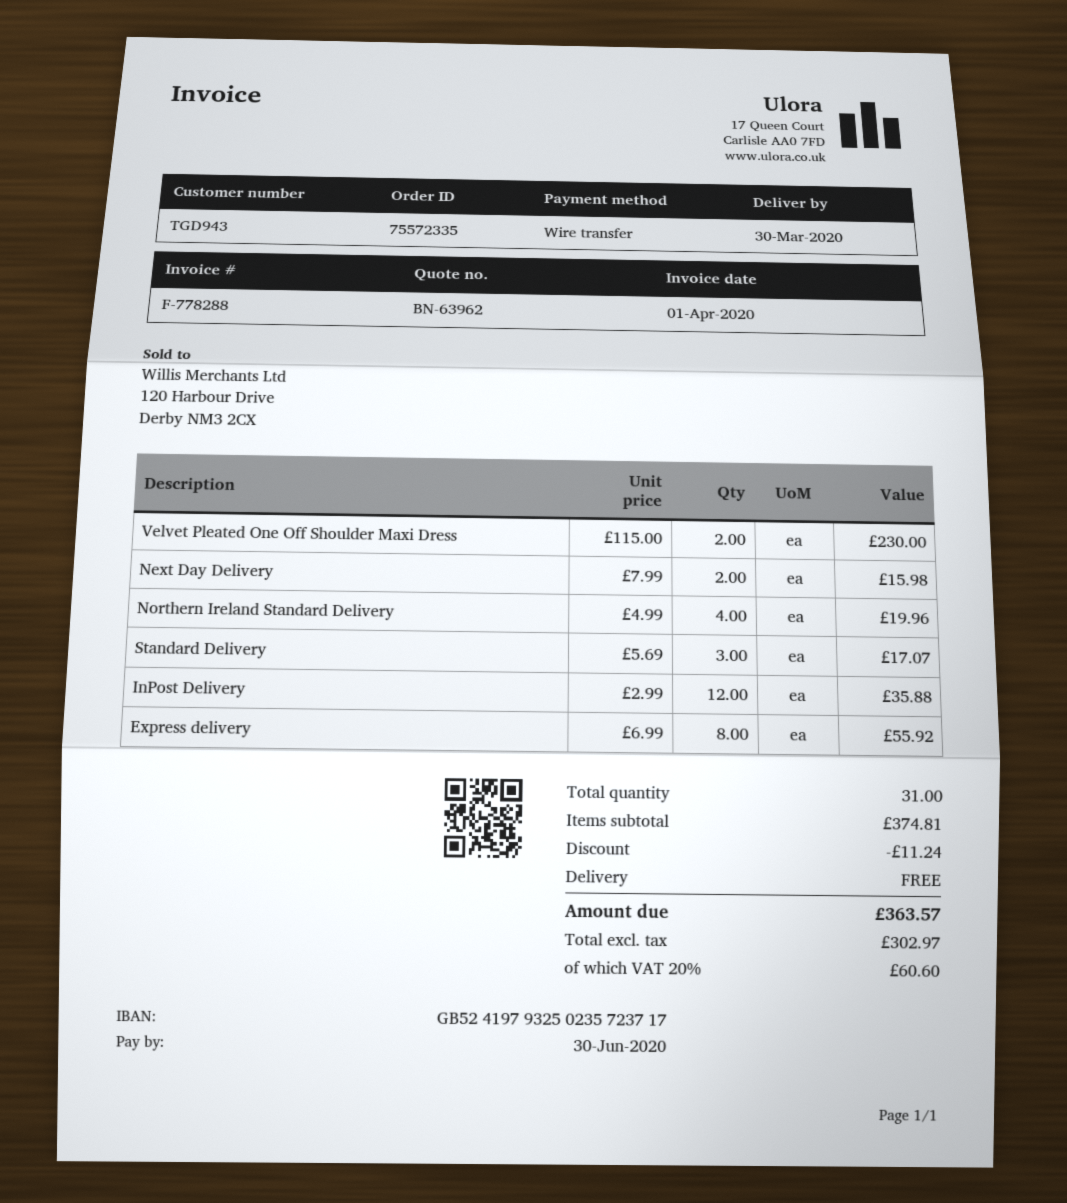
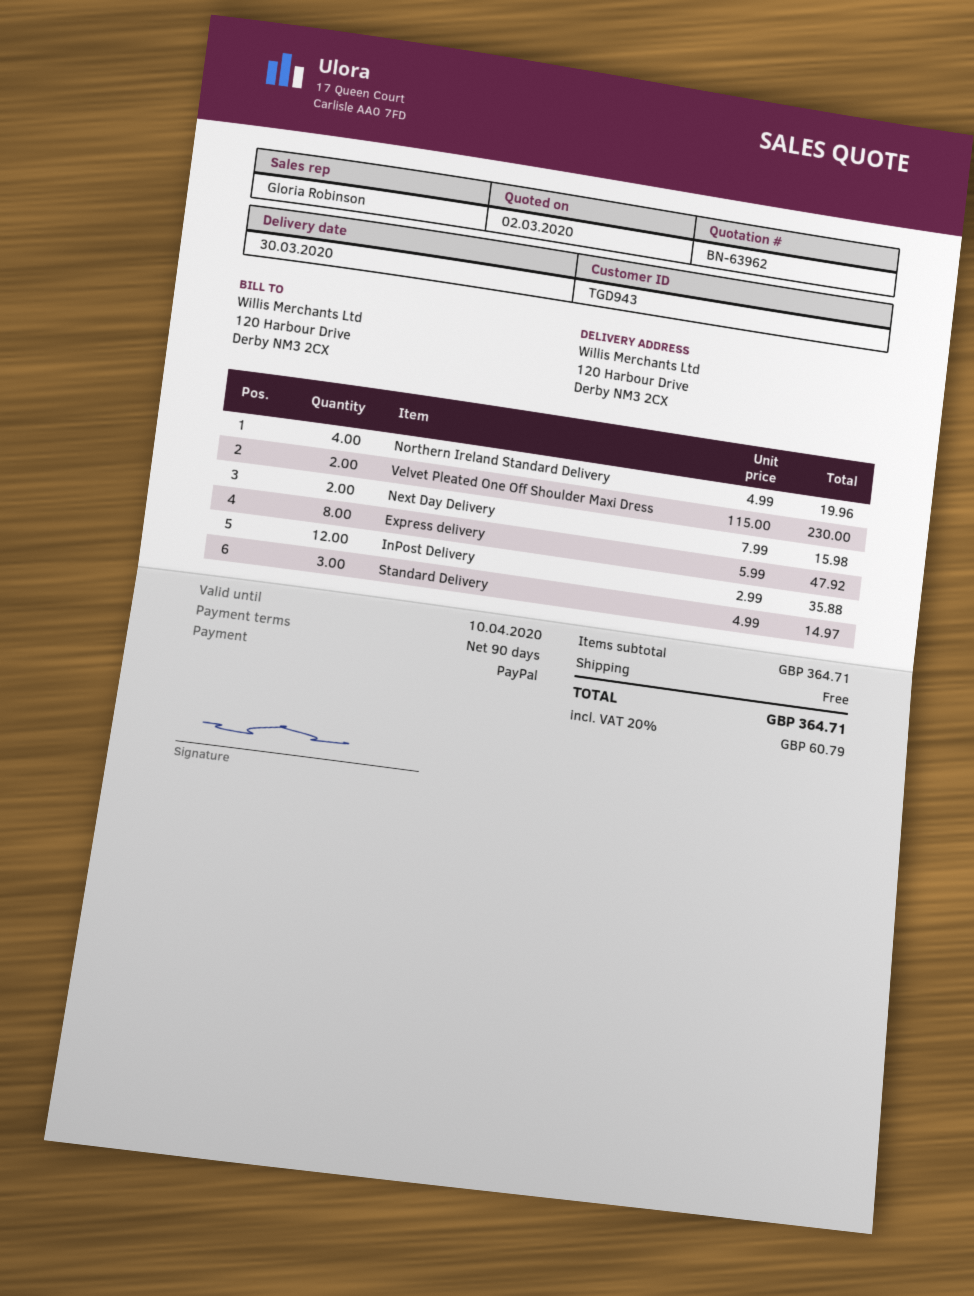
payment method: bank transfer -> PayPal
Standard Delivery: 3 x 5.69 = 17.07 -> 3 x 4.99 = 14.97
Express delivery: 8 x 6.99 = 55.92 -> 8 x 5.99 = 47.92
subtotal: 374.81 -> 364.71
discount: 11.24 -> none
tax: 20% = 60.60 -> 20% = 60.79
total: 363.57 -> 364.71

